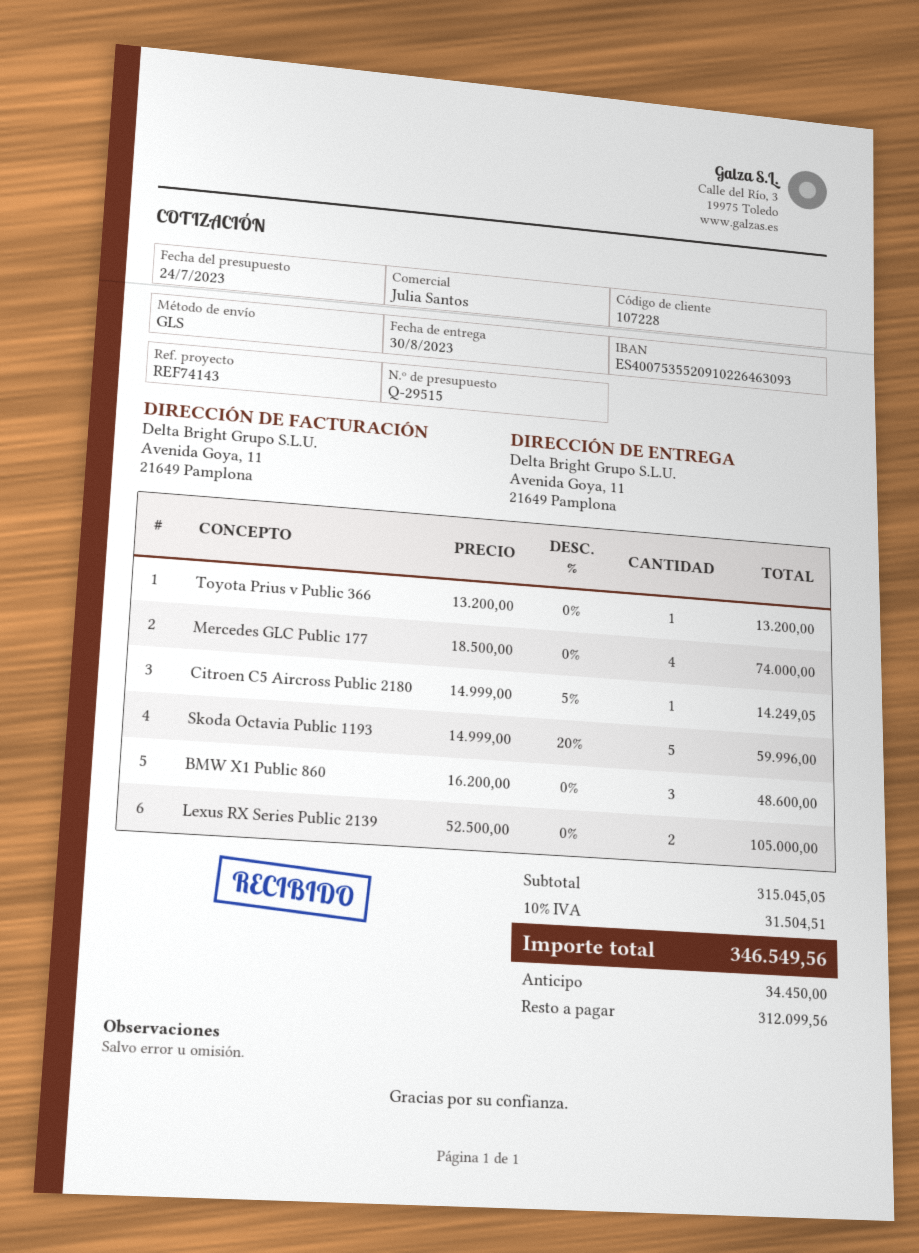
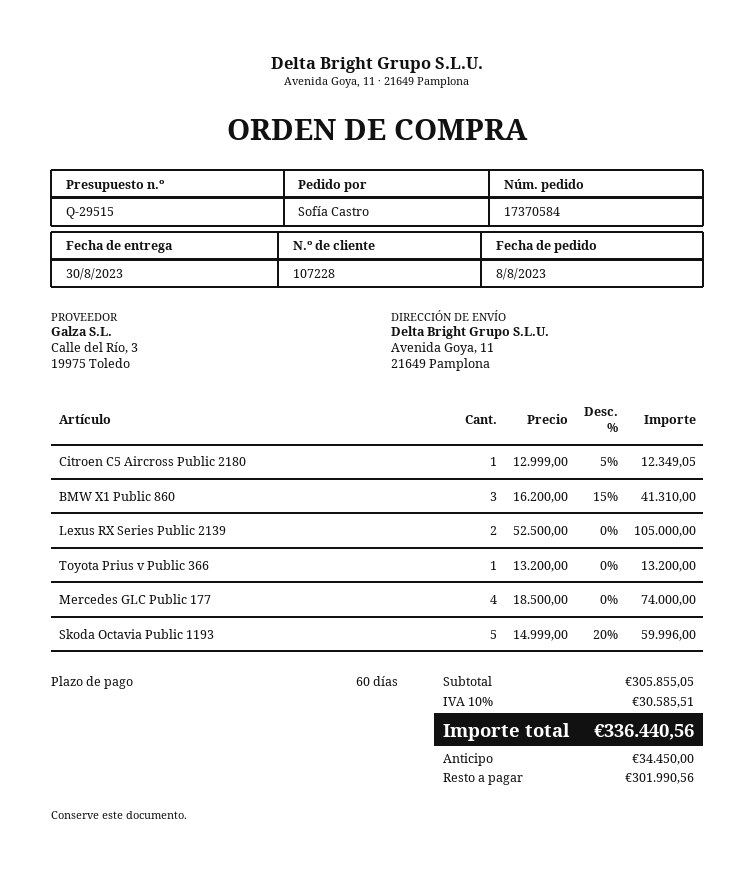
Citroen C5 Aircross Public 2180: 1 x 14999.00 - 5% = 14249.05 -> 1 x 12999.00 - 5% = 12349.05
BMW X1 Public 860: 3 x 16200.00 = 48600.00 -> 3 x 16200.00 - 15% = 41310.00
subtotal: 315045.05 -> 305855.05
tax: 10% = 31504.51 -> 10% = 30585.51
total: 346549.56 -> 336440.56
balance: 312099.56 -> 301990.56

